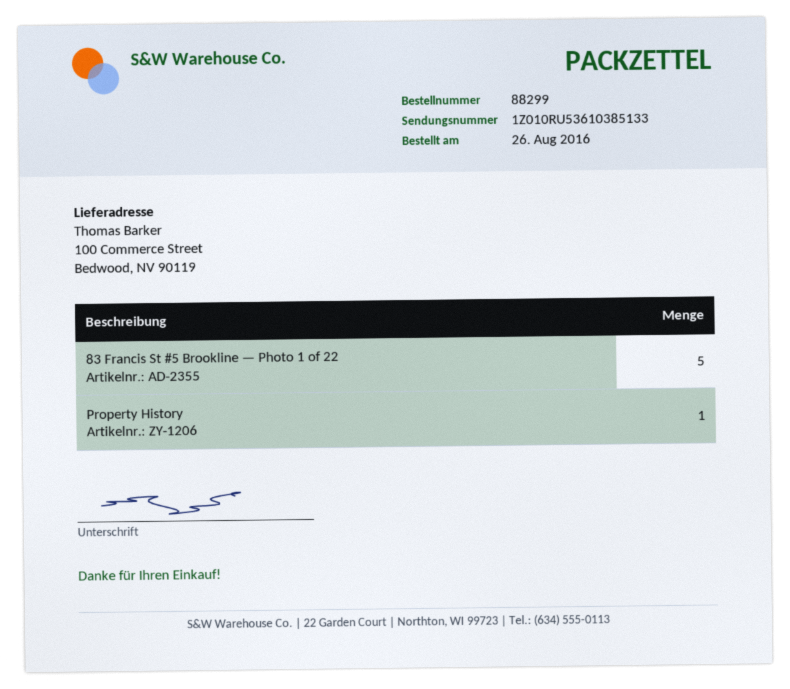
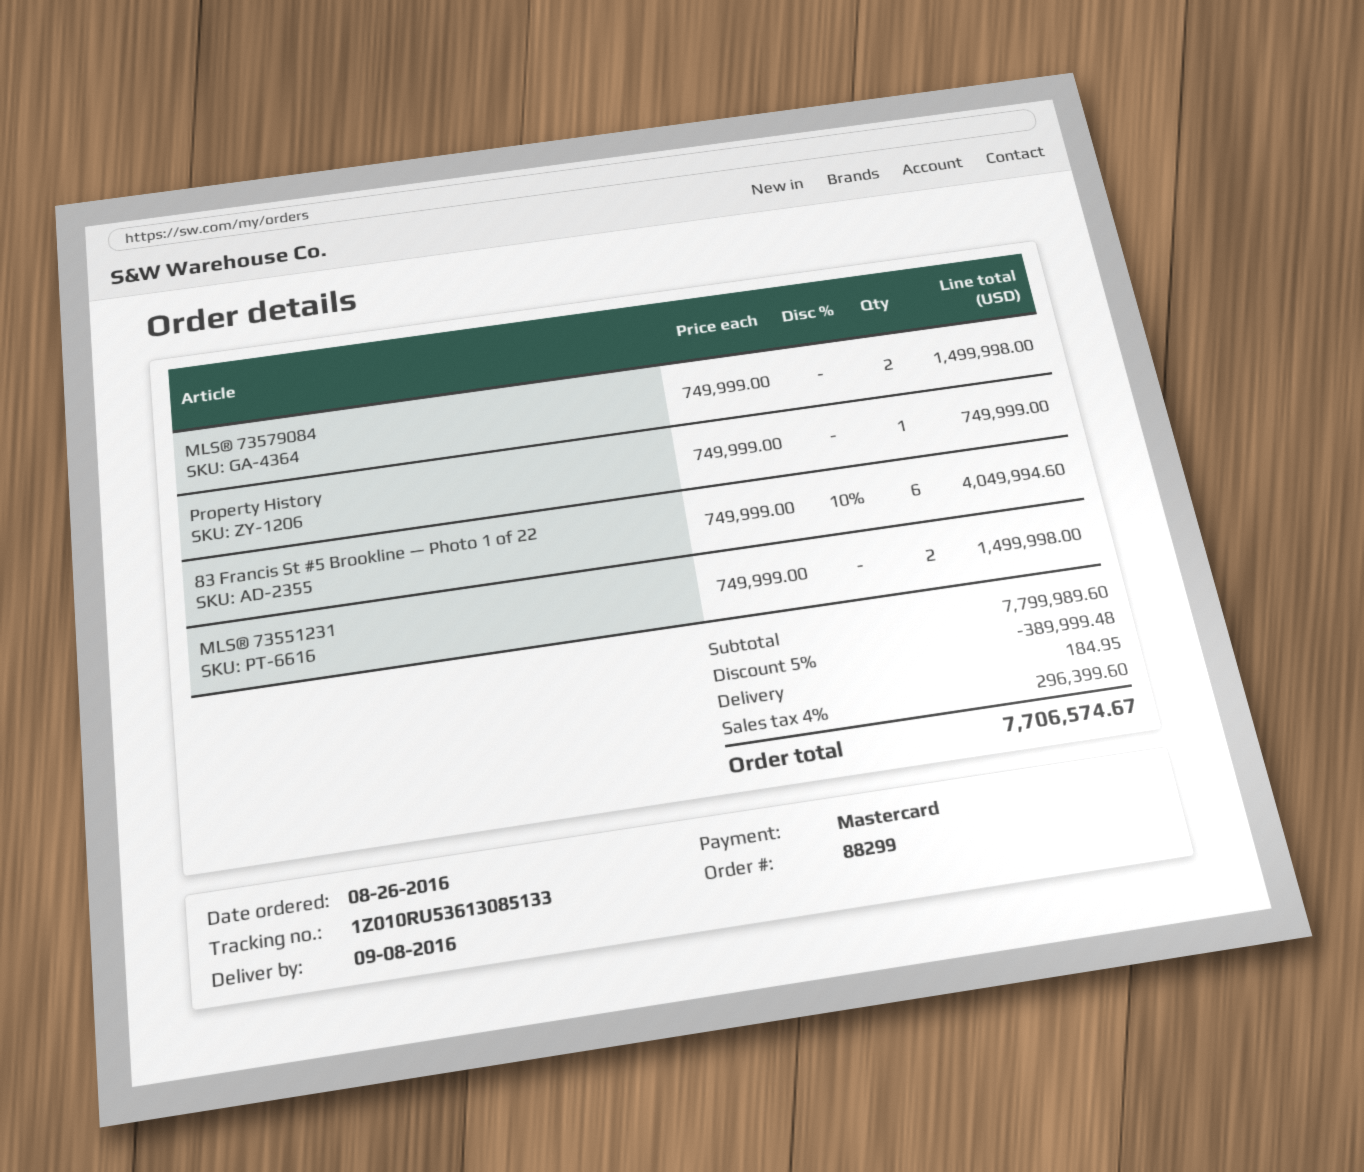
tracking number: 1Z010RU53610385133 -> 1Z010RU53613085133
83 Francis St #5 Brookline — Photo 1 of 22: 5 -> 6
MLS® 73579084: none -> 2
MLS® 73551231: none -> 2

